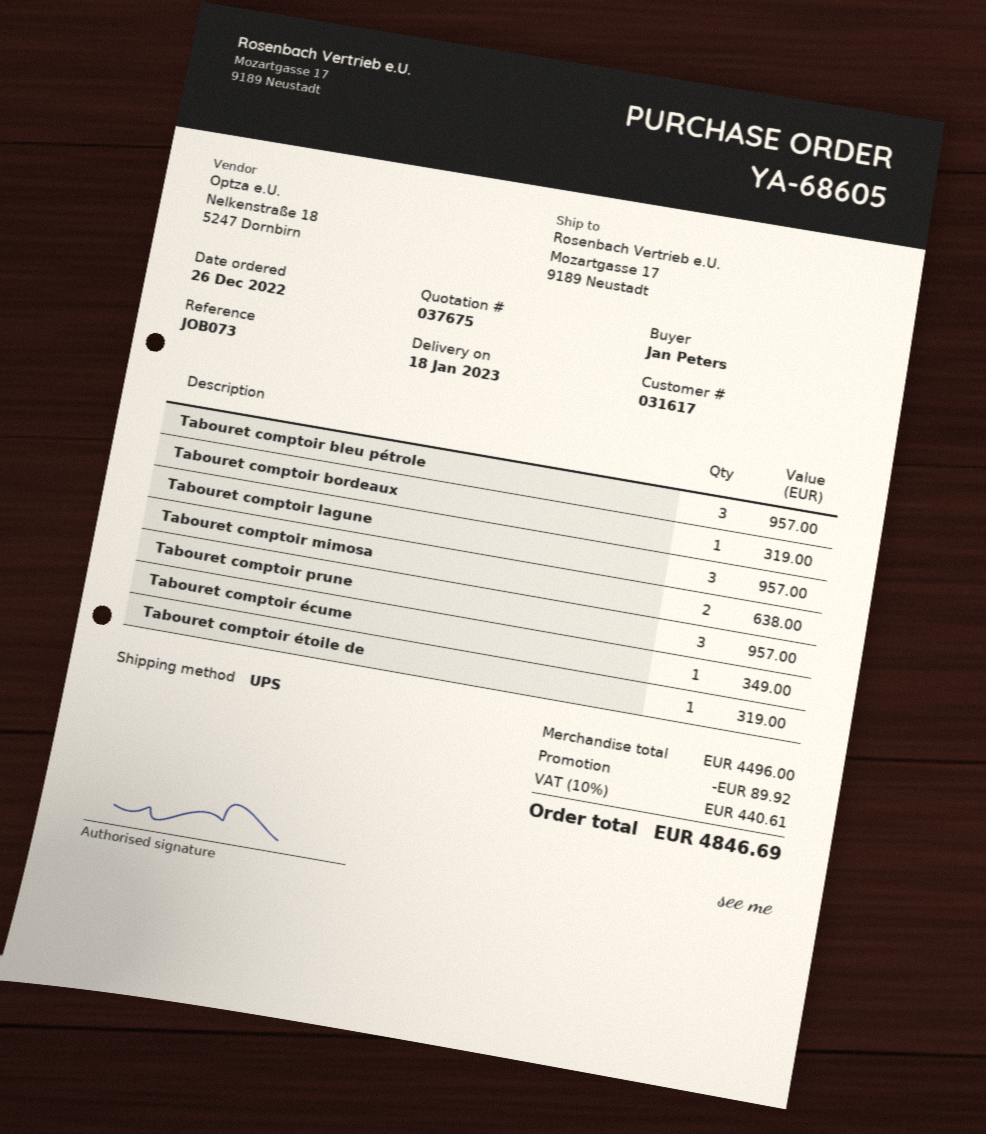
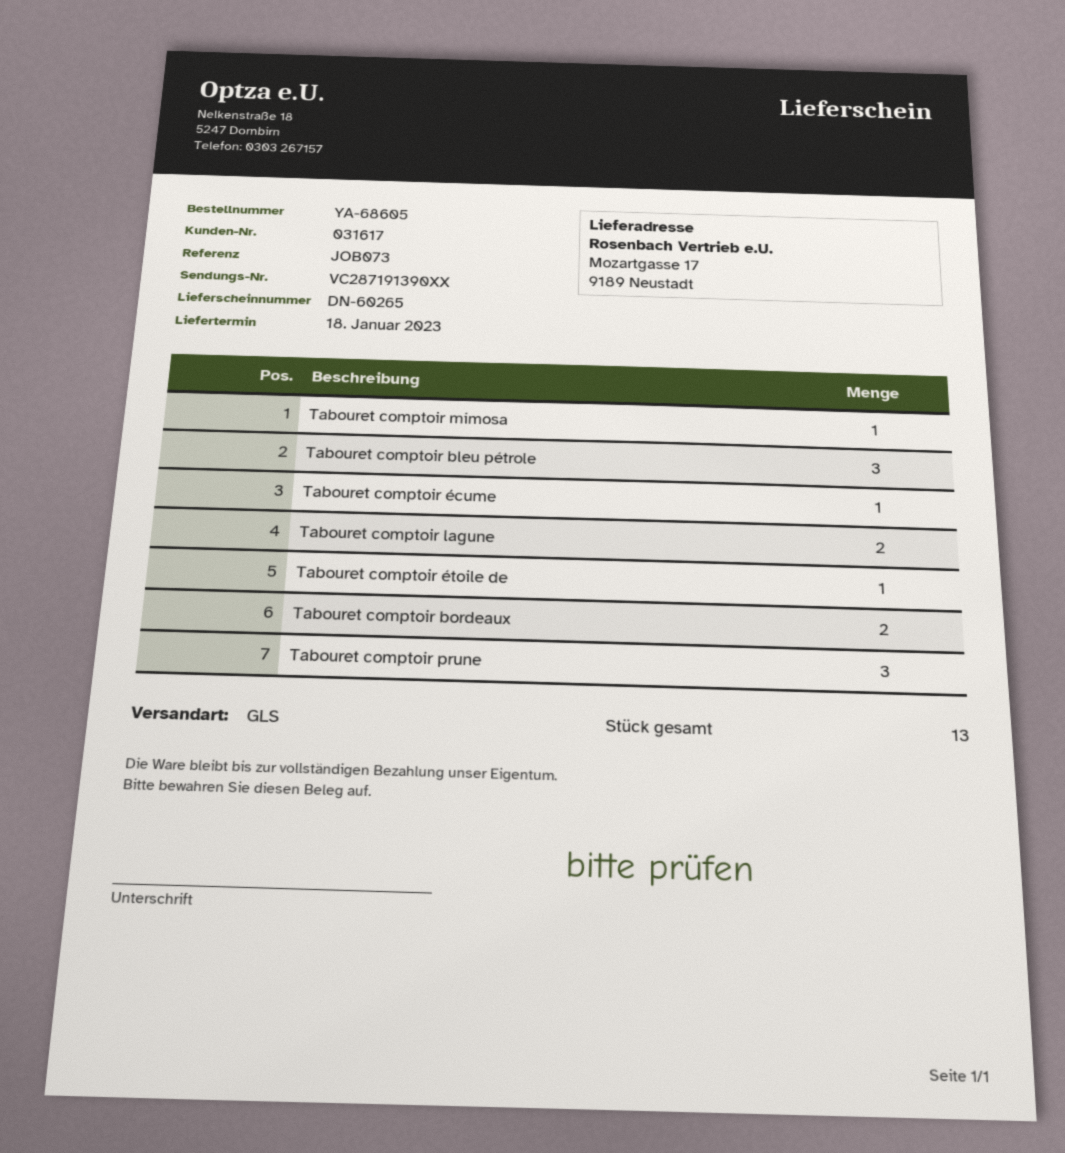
shipping method: UPS -> GLS
Tabouret comptoir bordeaux: 1 -> 2
Tabouret comptoir lagune: 3 -> 2
Tabouret comptoir mimosa: 2 -> 1

